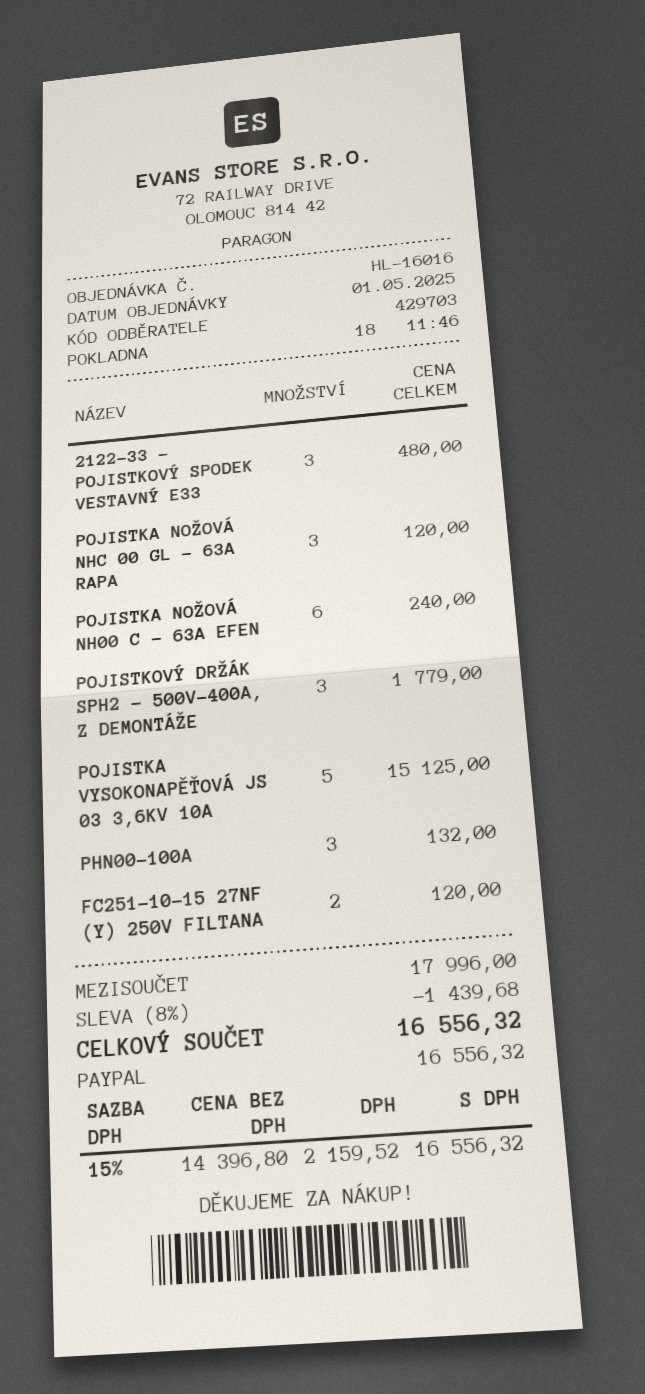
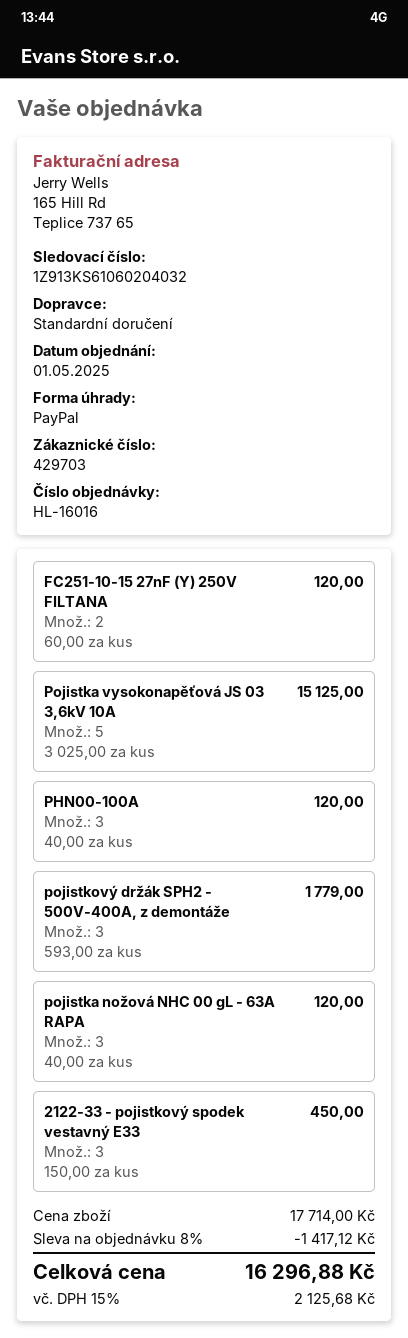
2122-33 - POJISTKOVÝ SPODEK VESTAVNÝ E33: 3 for 480.00 -> 3 for 450.00
POJISTKA NOŽOVÁ NH00 C - 63A EFEN: 6 for 240.00 -> none
PHN00-100A: 3 for 132.00 -> 3 for 120.00
subtotal: 17996.00 -> 17714.00
discount: 8% = 1439.68 -> 8% = 1417.12
tax: 15% = 2159.52 -> 15% = 2125.68
total: 16556.32 -> 16296.88

